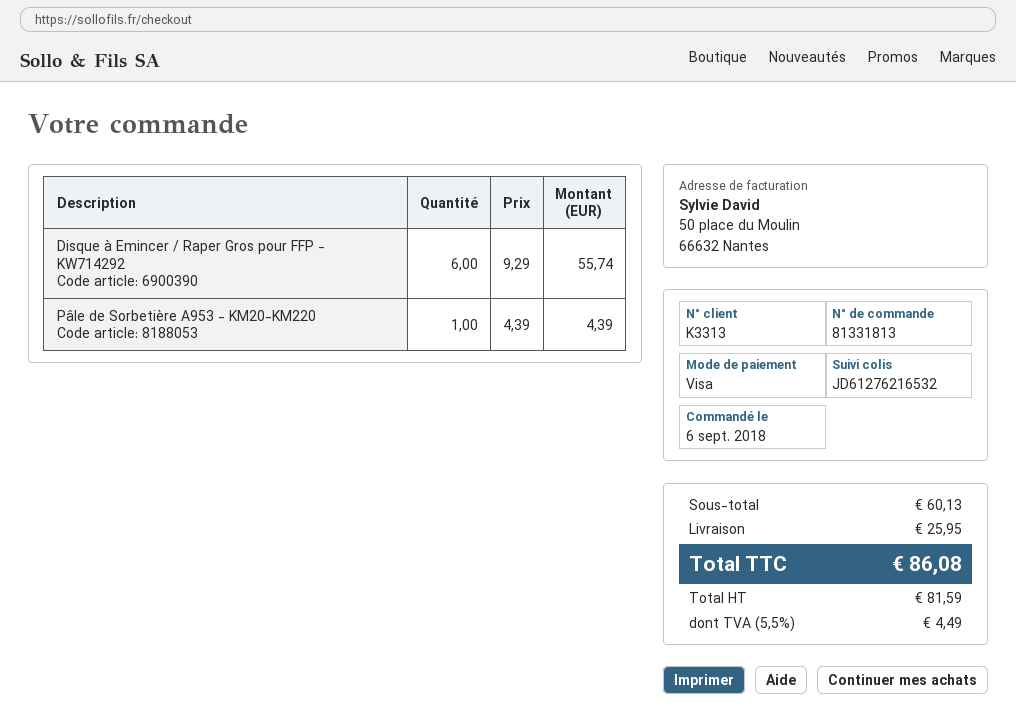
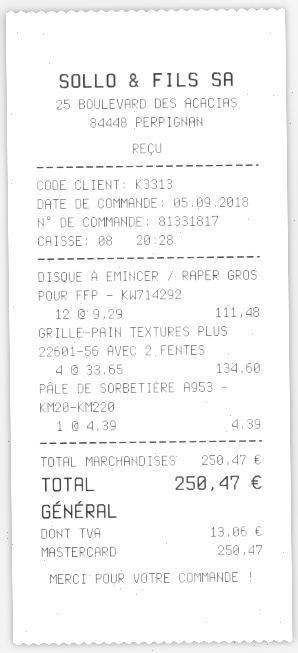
order number: 81331813 -> 81331817
order date: 2018-09-06 -> 2018-09-05
payment method: Visa -> Mastercard
Disque à Emincer / Raper Gros pour FFP - KW714292: 6 x 9.29 = 55.74 -> 12 x 9.29 = 111.48
GRILLE-PAIN TEXTURES PLUS 22601-56 AVEC 2 FENTES: none -> 4 x 33.65 = 134.60
subtotal: 60.13 -> 250.47
shipping: 25.95 -> none
tax: 4.49 -> 13.06
total: 86.08 -> 250.47

